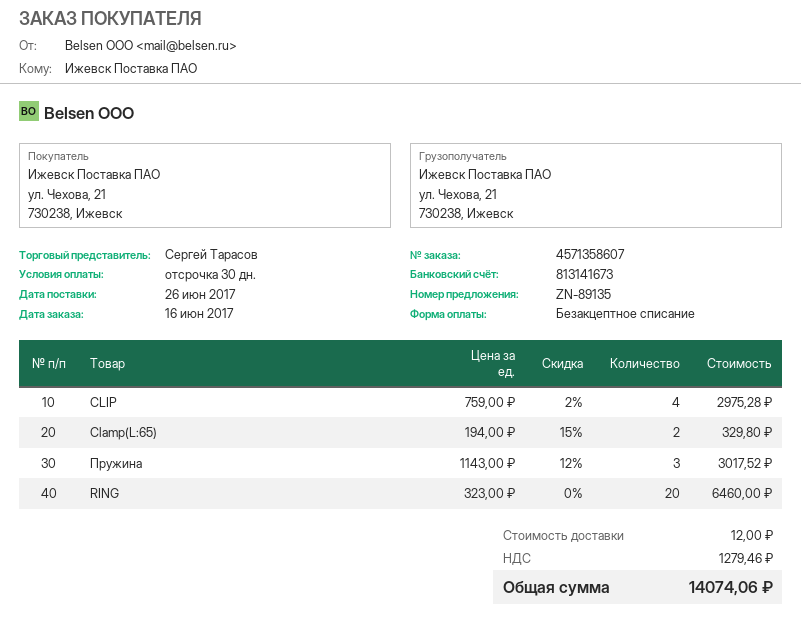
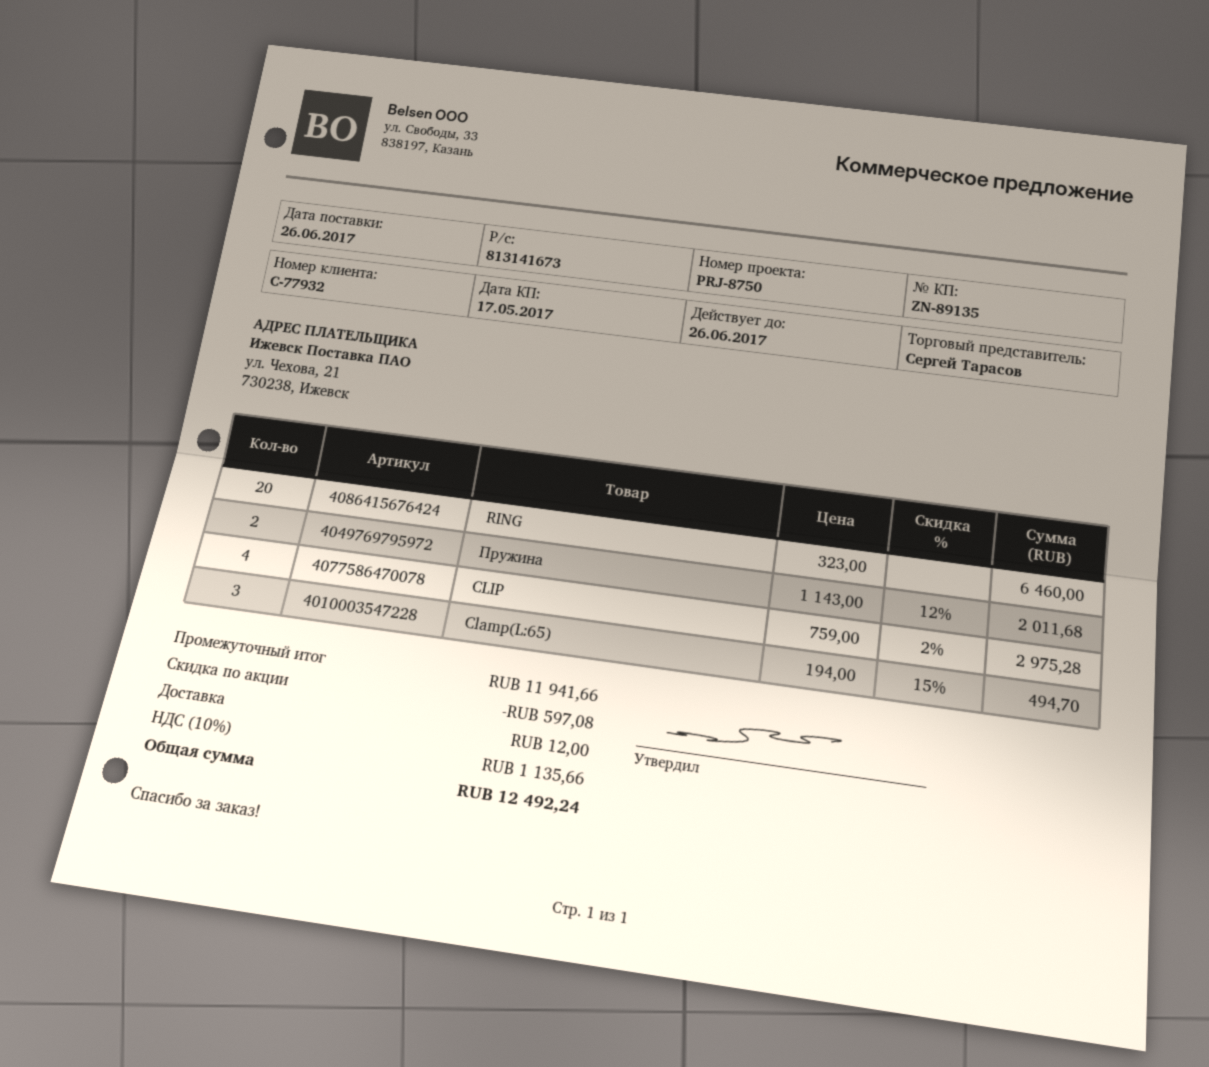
Clamp(L:65): 2 x 194.00 - 15% = 329.80 -> 3 x 194.00 - 15% = 494.70
Пружина: 3 x 1143.00 - 12% = 3017.52 -> 2 x 1143.00 - 12% = 2011.68
discount: none -> 597.08
tax: 1279.46 -> 1135.66
total: 14074.06 -> 12492.24

